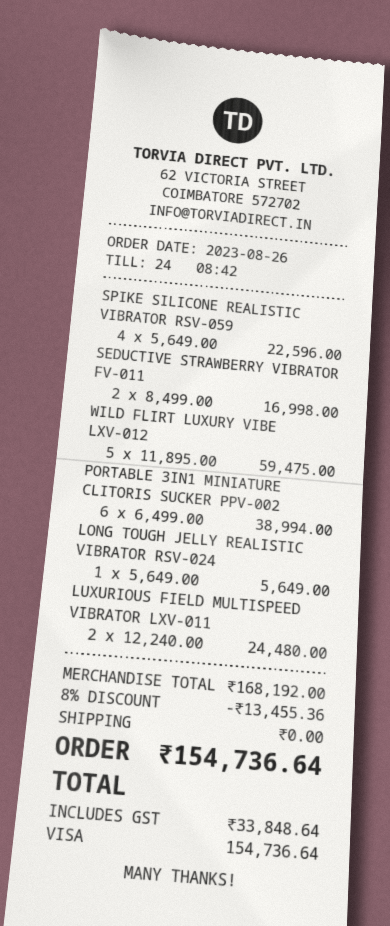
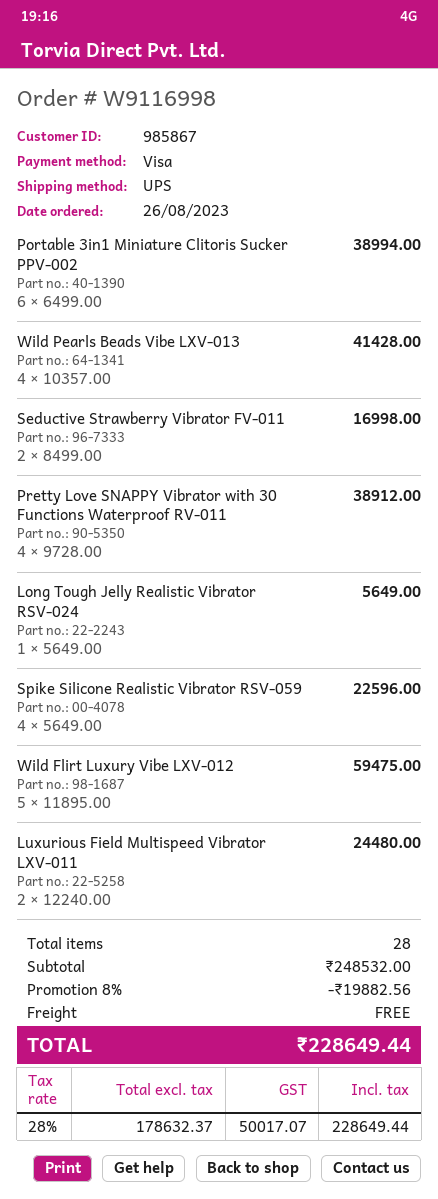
Wild Pearls Beads Vibe LXV-013: none -> 4 x 10357.00 = 41428.00
Pretty Love SNAPPY Vibrator with 30 Functions Waterproof RV-011: none -> 4 x 9728.00 = 38912.00
subtotal: 168192.00 -> 248532.00
discount: 8% = 13455.36 -> 8% = 19882.56
tax: 33848.64 -> 50017.07
total: 154736.64 -> 228649.44

